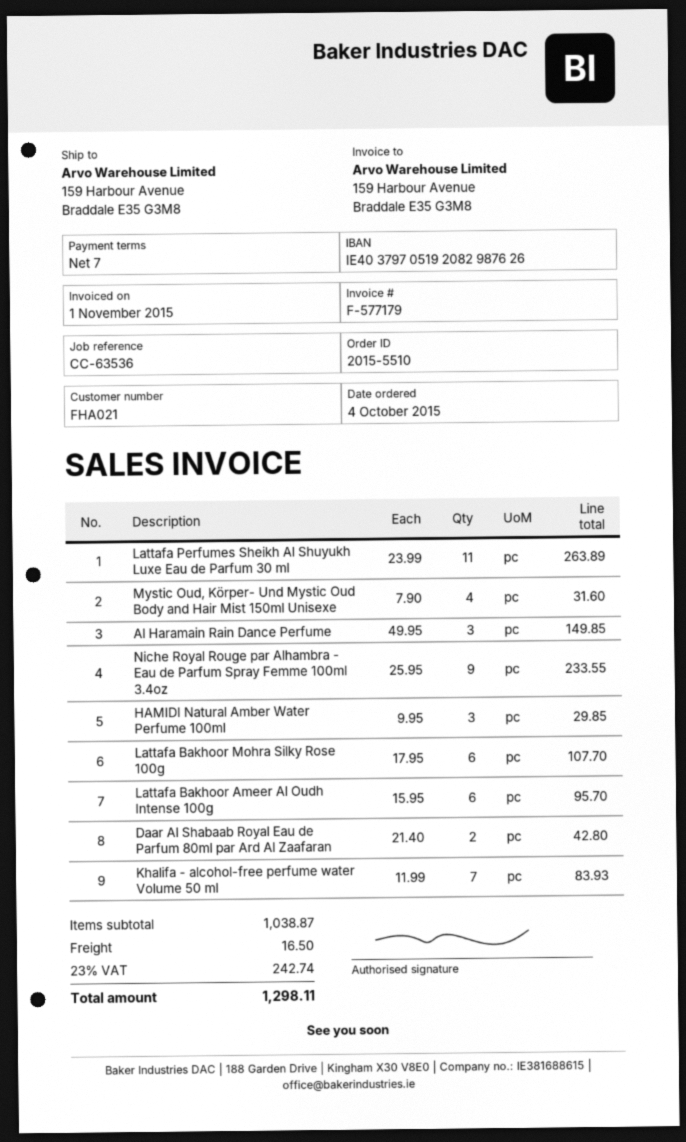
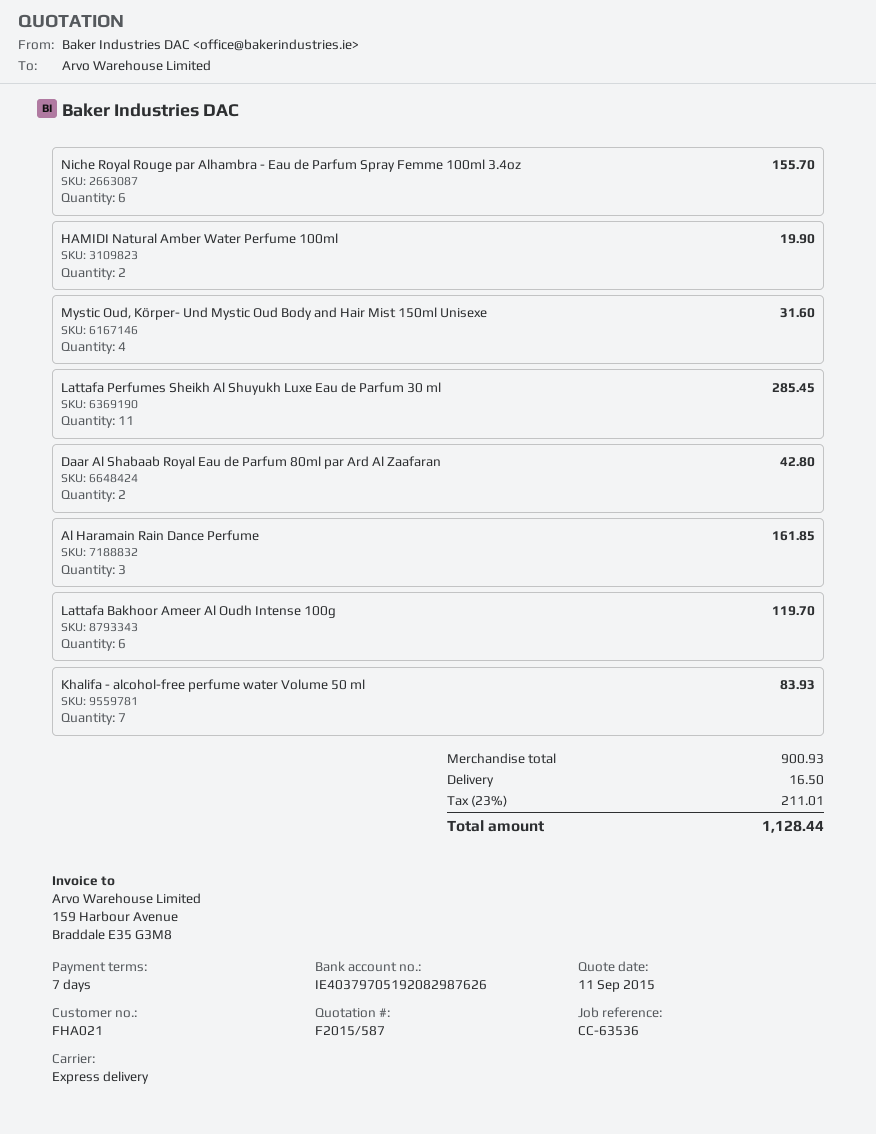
Lattafa Perfumes Sheikh Al Shuyukh Luxe Eau de Parfum 30 ml: 11 for 263.89 -> 11 for 285.45
Al Haramain Rain Dance Perfume: 3 for 149.85 -> 3 for 161.85
Niche Royal Rouge par Alhambra - Eau de Parfum Spray Femme 100ml 3.4oz: 9 for 233.55 -> 6 for 155.70
HAMIDI Natural Amber Water Perfume 100ml: 3 for 29.85 -> 2 for 19.90
Lattafa Bakhoor Mohra Silky Rose 100g: 6 for 107.70 -> none
Lattafa Bakhoor Ameer Al Oudh Intense 100g: 6 for 95.70 -> 6 for 119.70
subtotal: 1038.87 -> 900.93
tax: 23% = 242.74 -> 23% = 211.01
total: 1298.11 -> 1128.44

